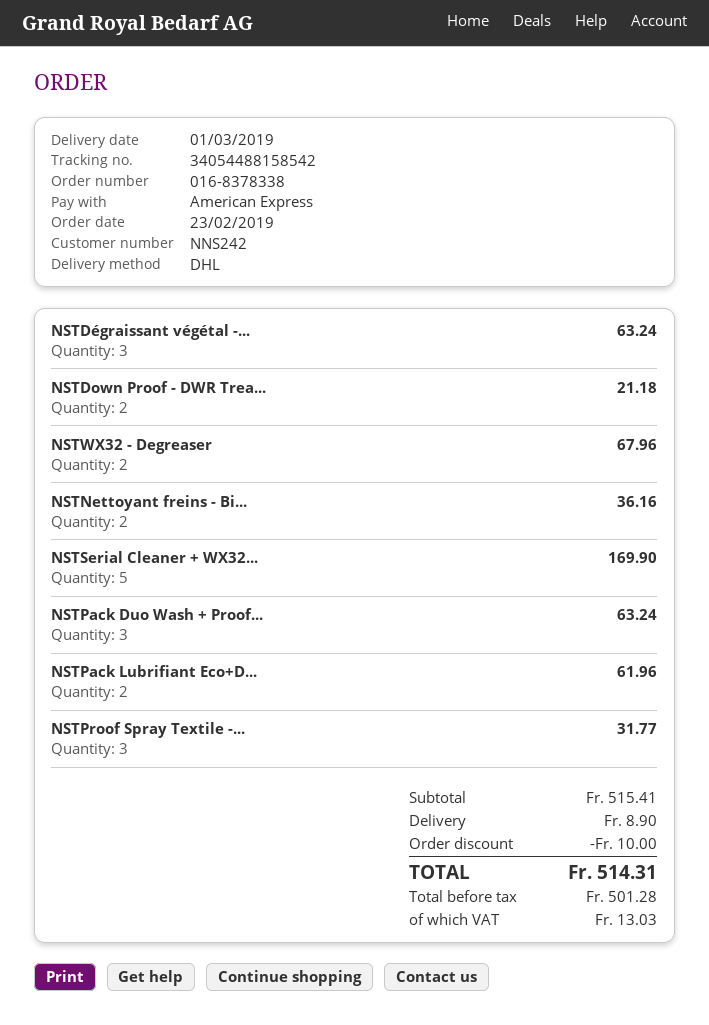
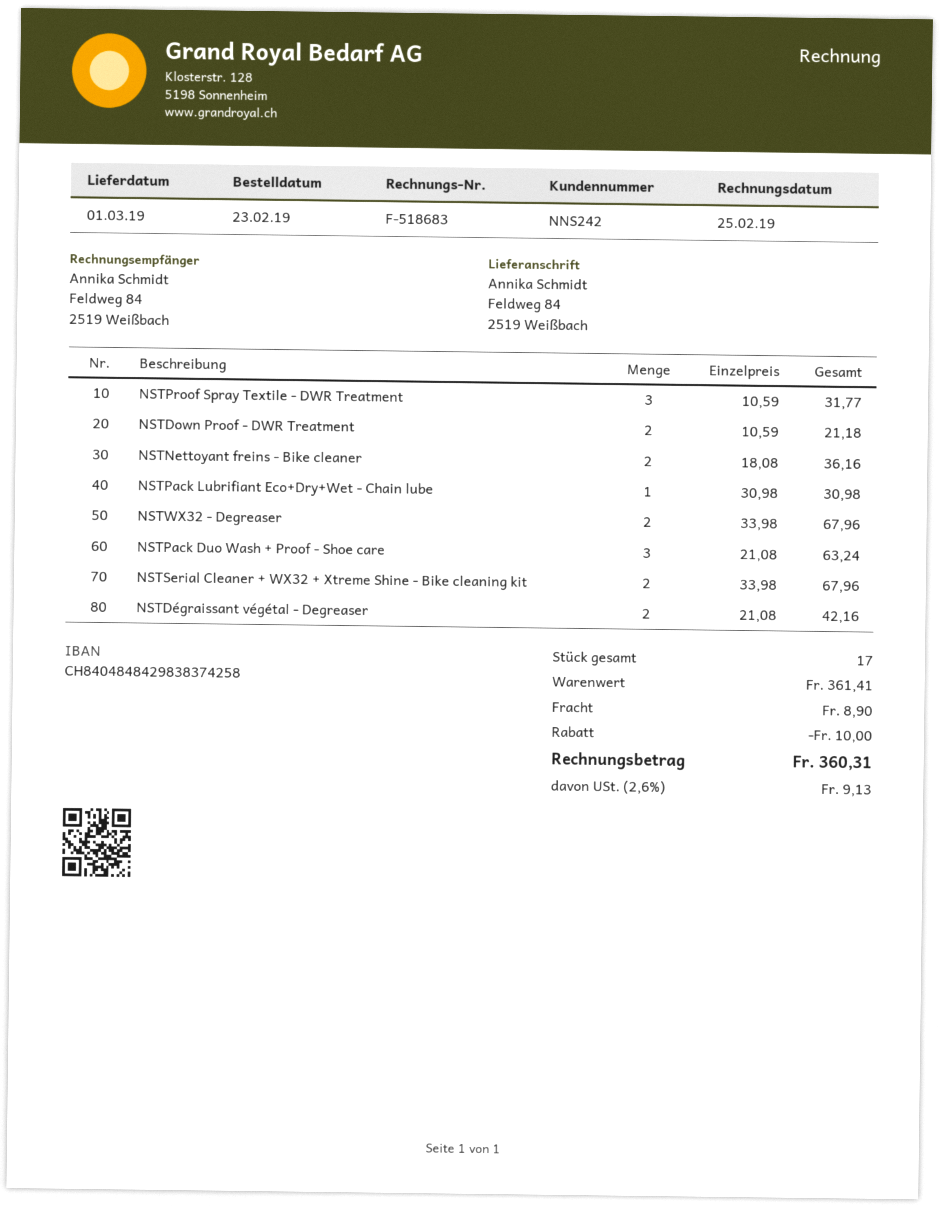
NSTDégraissant végétal -...: 3 for 63.24 -> 2 for 42.16
NSTSerial Cleaner + WX32...: 5 for 169.90 -> 2 for 67.96
NSTPack Lubrifiant Eco+D...: 2 for 61.96 -> 1 for 30.98
subtotal: 515.41 -> 361.41
tax: 13.03 -> 9.13
total: 514.31 -> 360.31

